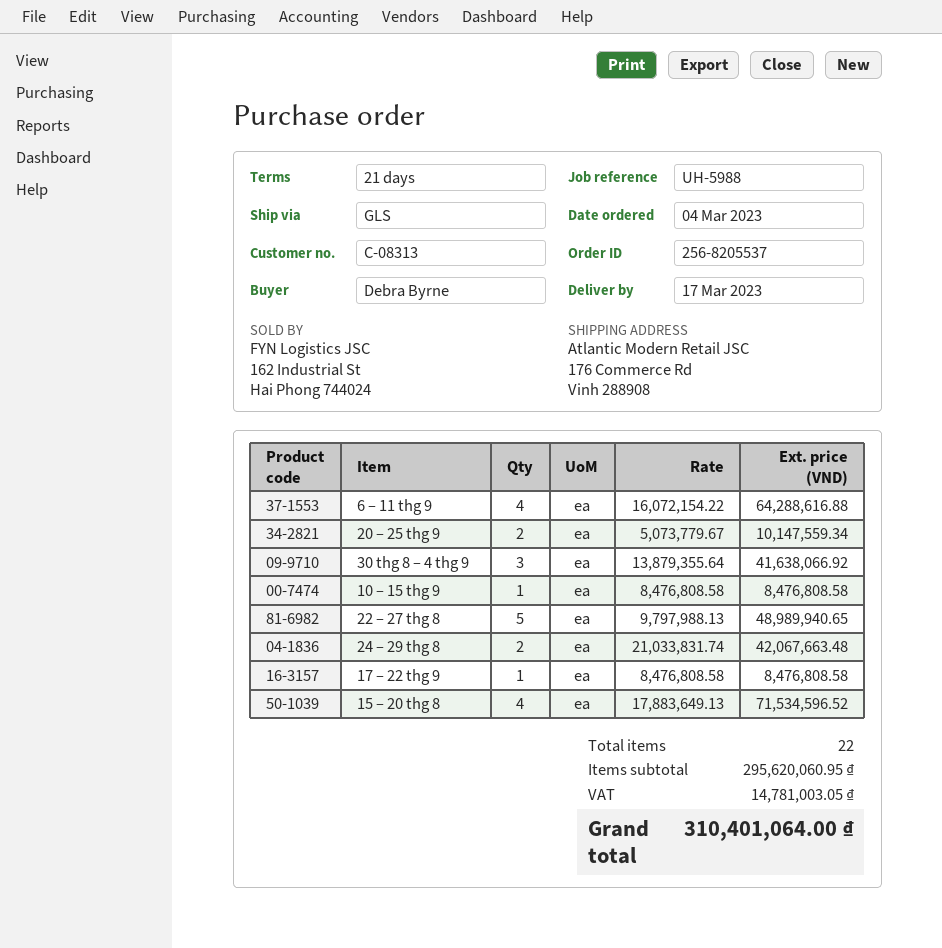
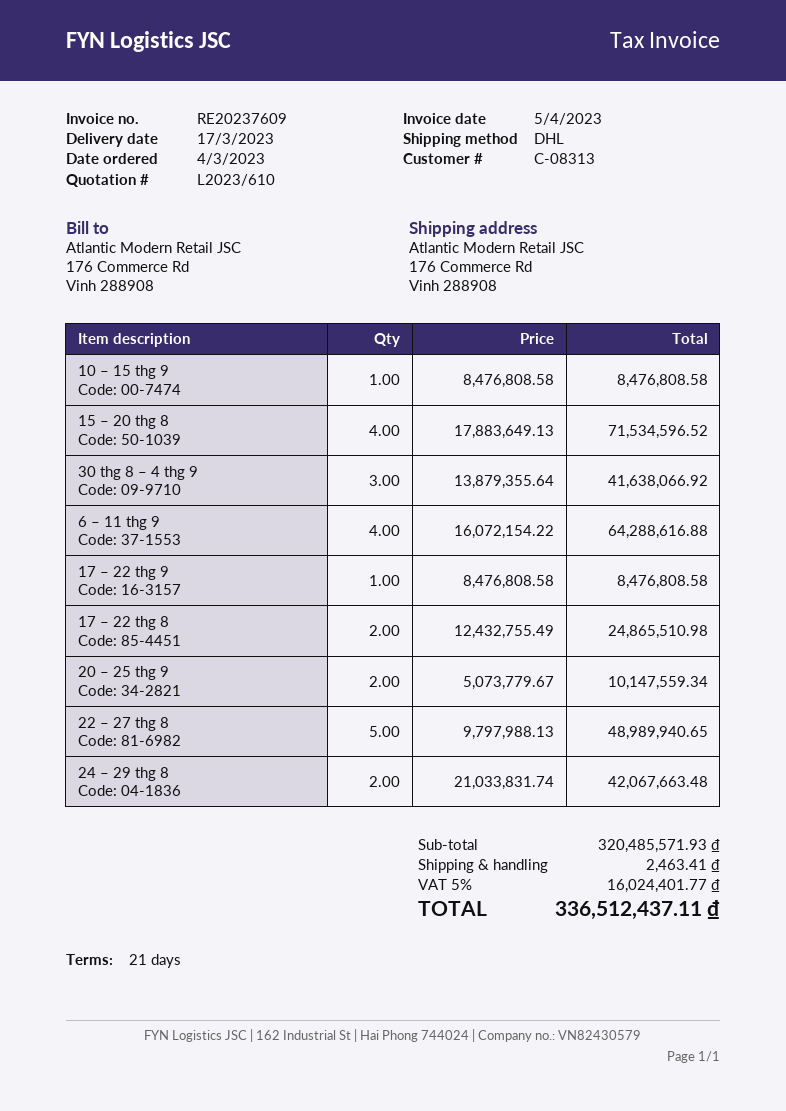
shipping method: GLS -> DHL
17 – 22 thg 8: none -> 2 x 12432755.49 = 24865510.98
subtotal: 295620060.95 -> 320485571.93
shipping: none -> 2463.41
tax: 14781003.05 -> 16024401.77
total: 310401064.00 -> 336512437.11

